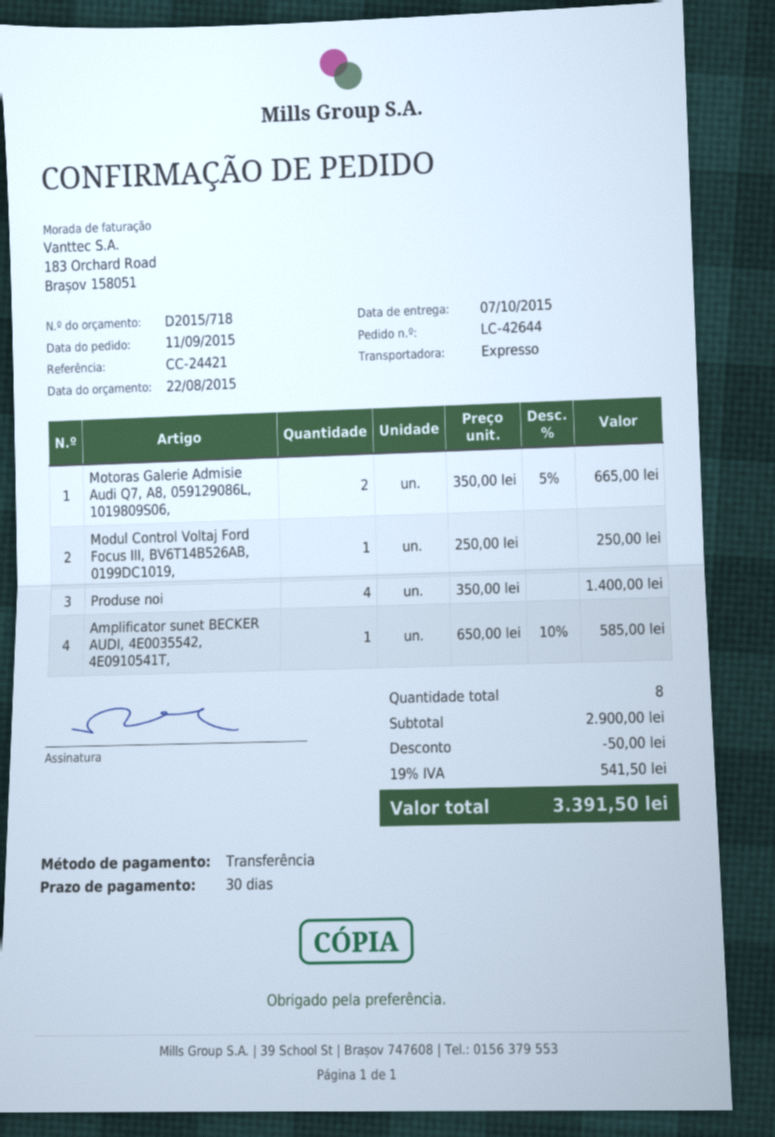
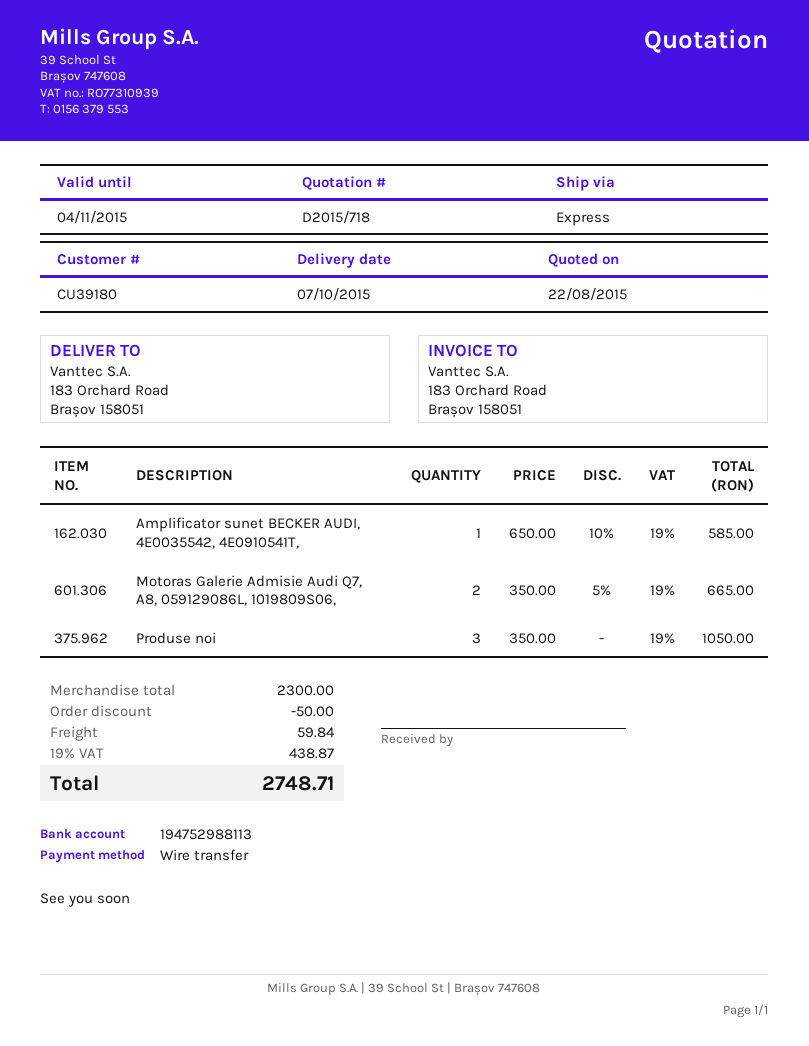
Modul Control Voltaj Ford Focus III, BV6T14B526AB, 0199DC1019,: 1 x 250.00 = 250.00 -> none
Produse noi: 4 x 350.00 = 1400.00 -> 3 x 350.00 = 1050.00
subtotal: 2900.00 -> 2300.00
shipping: none -> 59.84
tax: 19% = 541.50 -> 19% = 438.87
total: 3391.50 -> 2748.71

